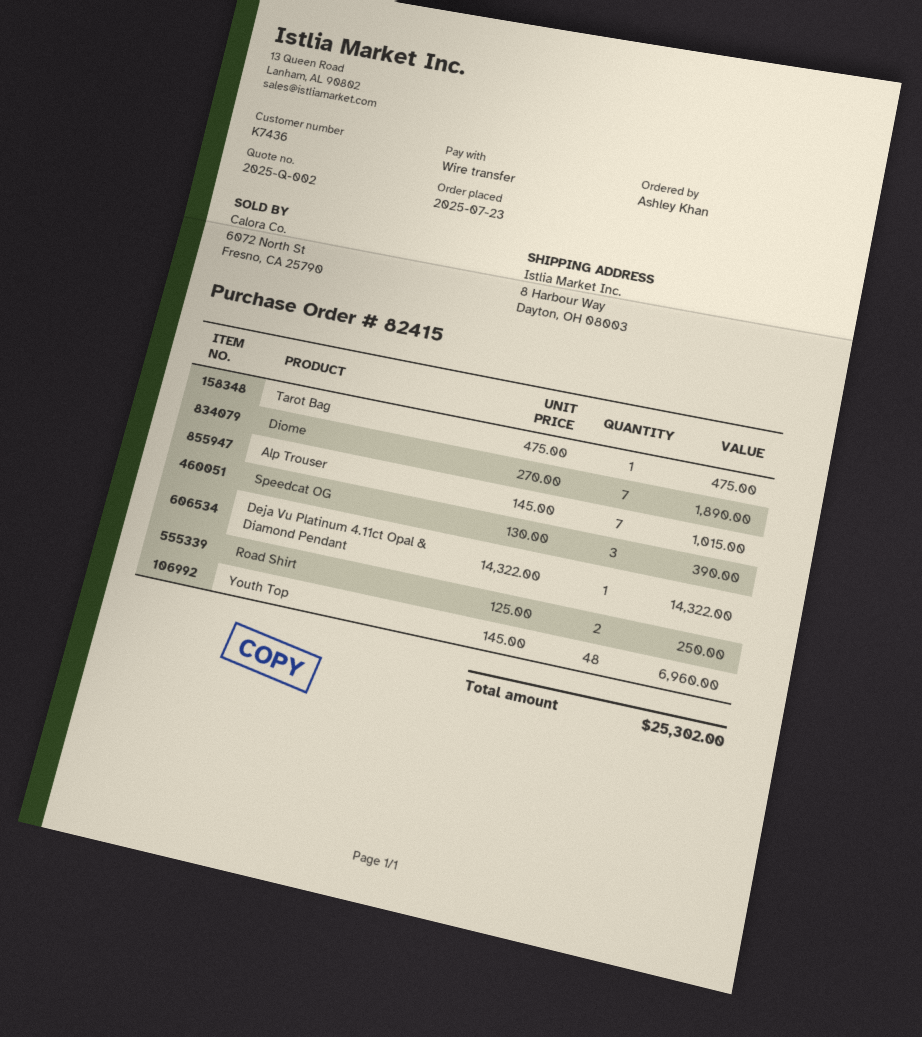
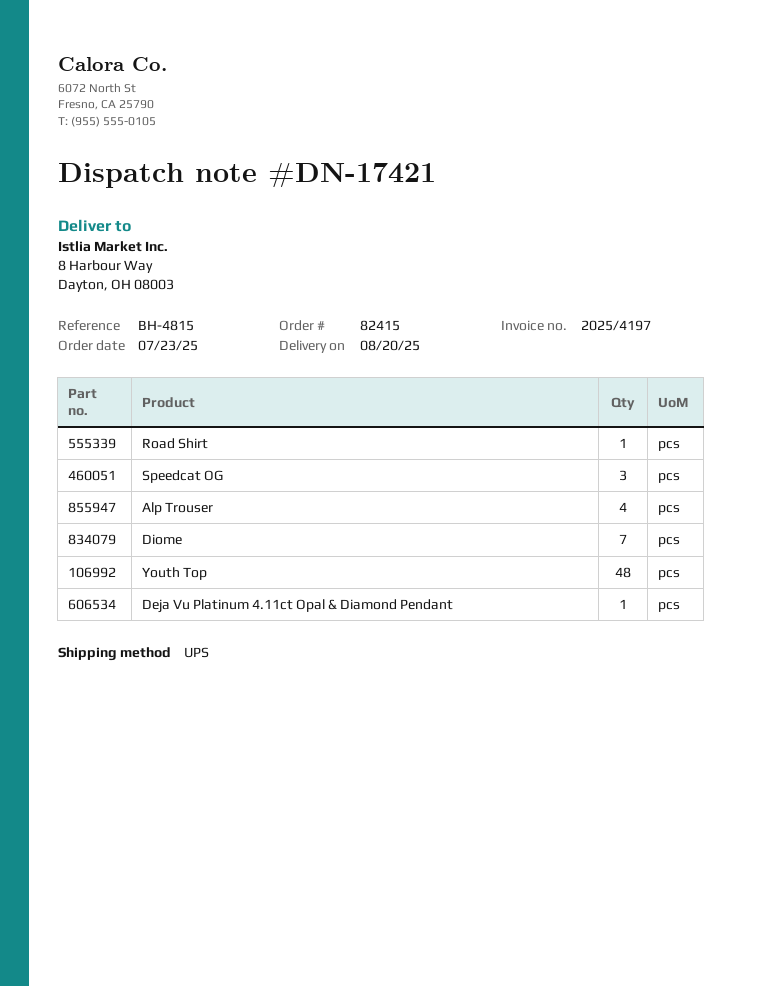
Tarot Bag: 1 -> none
Alp Trouser: 7 -> 4
Road Shirt: 2 -> 1

